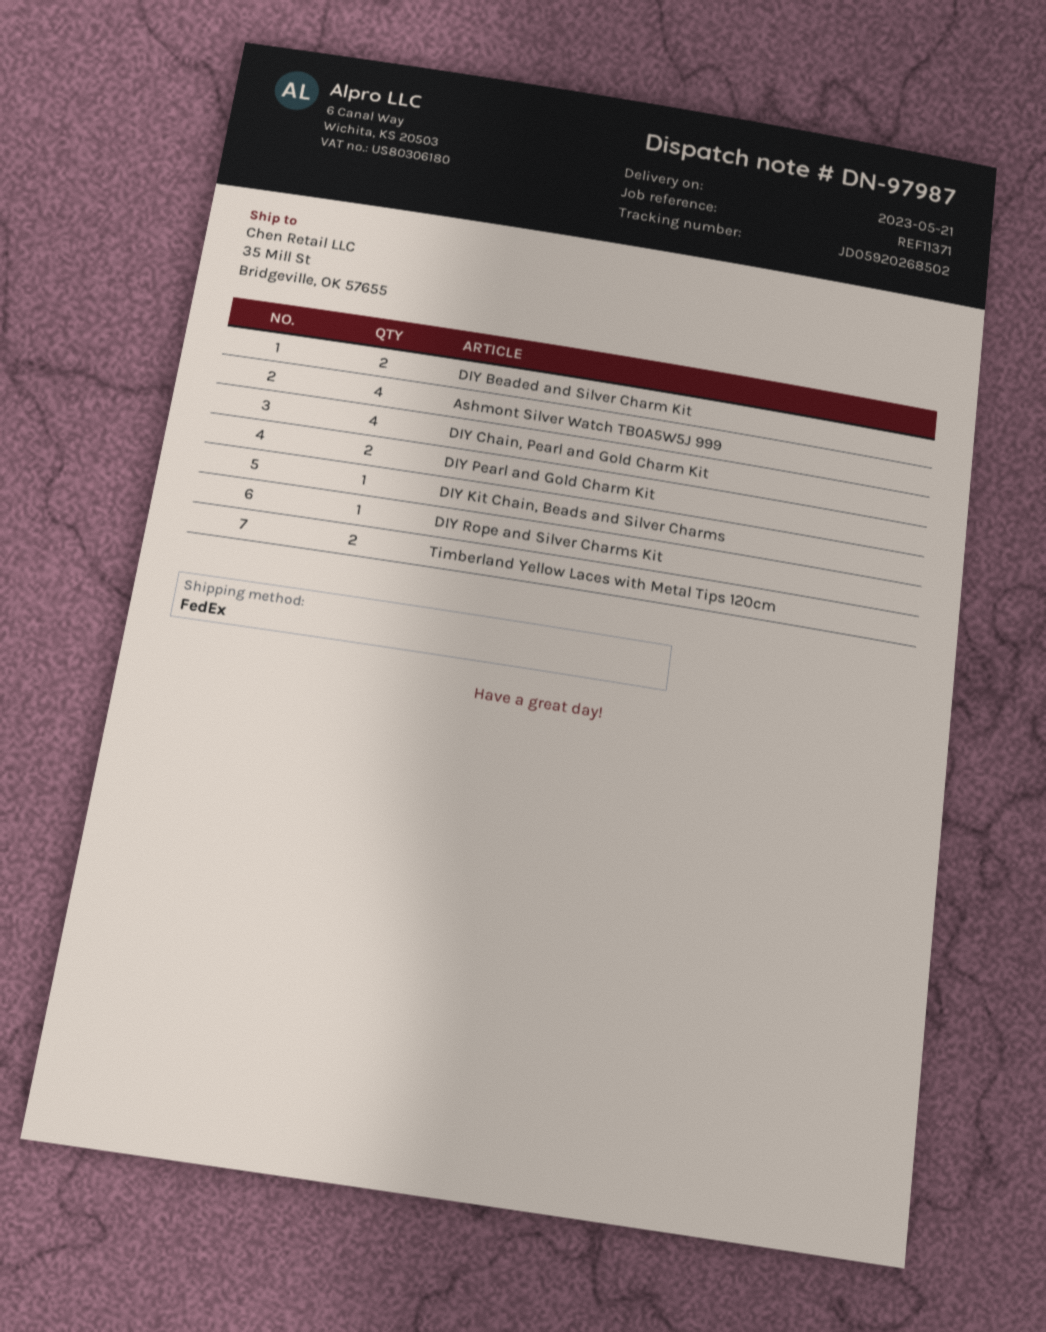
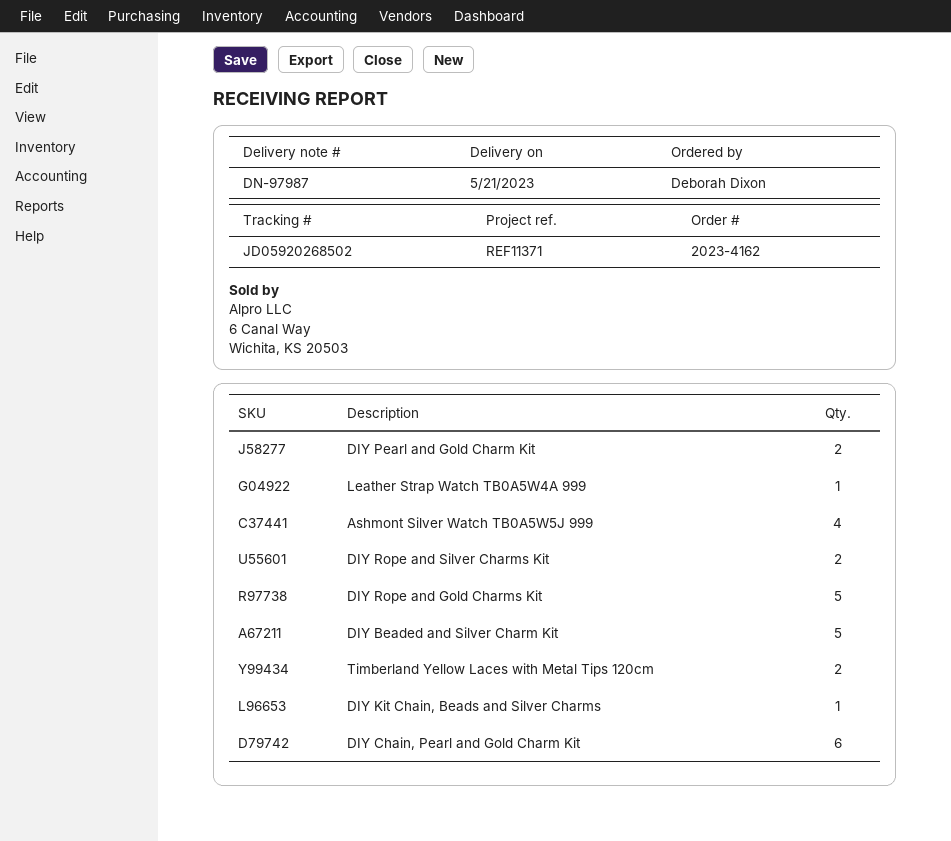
DIY Beaded and Silver Charm Kit: 2 -> 5
DIY Chain, Pearl and Gold Charm Kit: 4 -> 6
DIY Rope and Silver Charms Kit: 1 -> 2
Leather Strap Watch TB0A5W4A 999: none -> 1
DIY Rope and Gold Charms Kit: none -> 5

